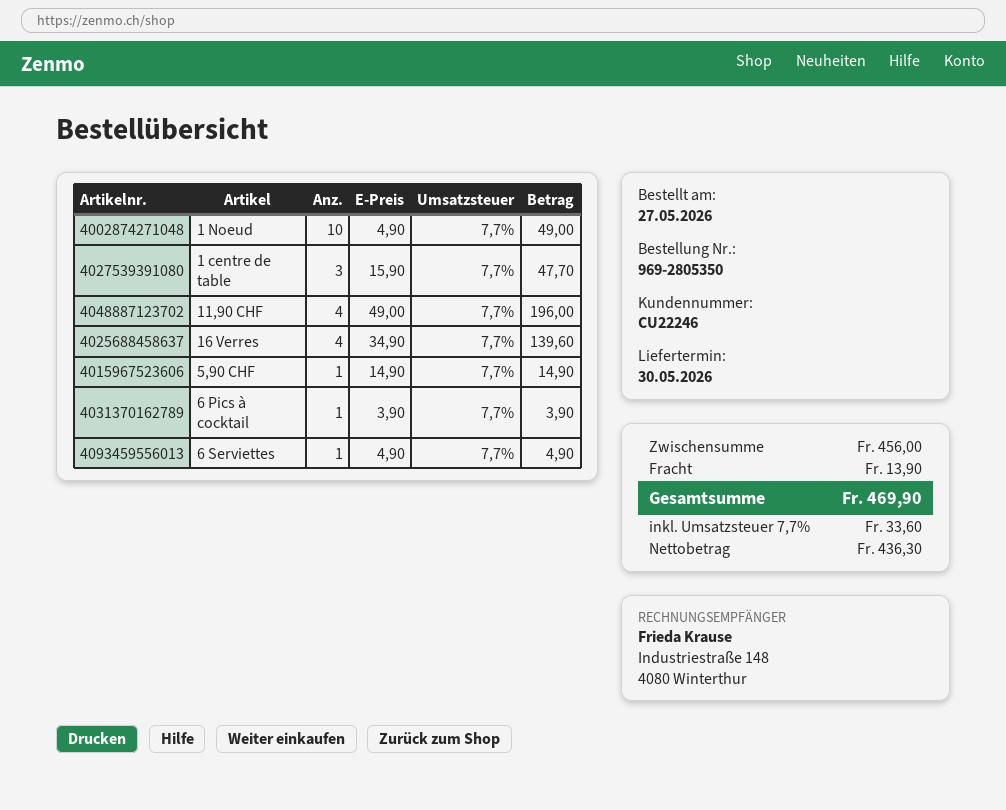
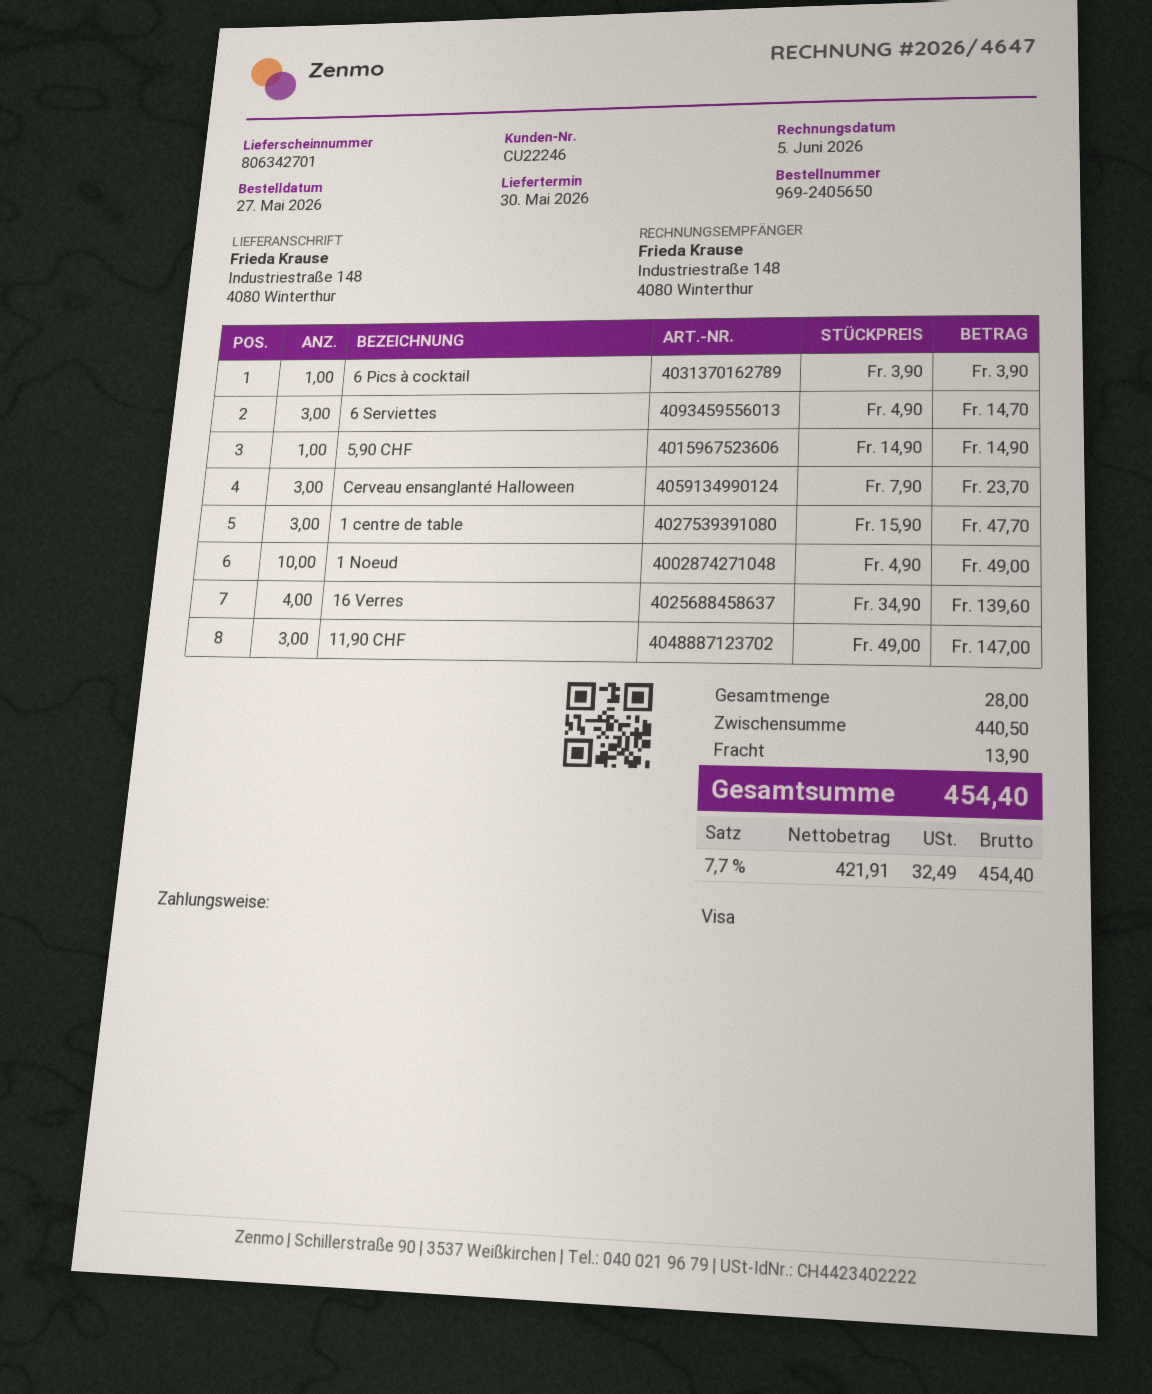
order number: 969-2805350 -> 969-2405650
11,90 CHF: 4 x 49.00 = 196.00 -> 3 x 49.00 = 147.00
6 Serviettes: 1 x 4.90 = 4.90 -> 3 x 4.90 = 14.70
Cerveau ensanglanté Halloween: none -> 3 x 7.90 = 23.70
subtotal: 456.00 -> 440.50
net: 436.30 -> 421.91
tax: 7.7% = 33.60 -> 7.7% = 32.49
total: 469.90 -> 454.40

